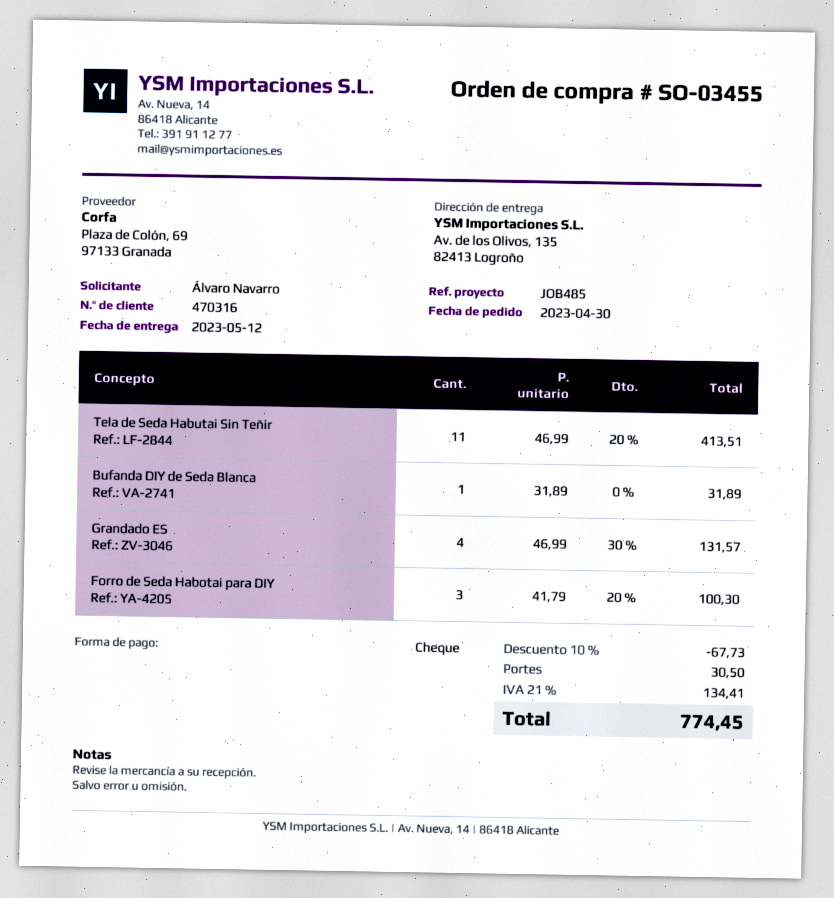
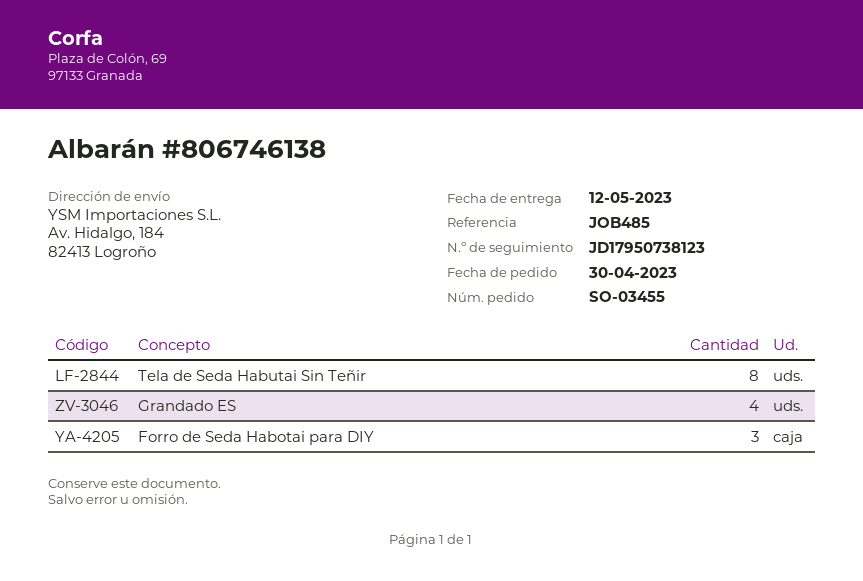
ship to: Av. de los Olivos, 135, 82413 Logroño -> Av. Hidalgo, 184, 82413 Logroño
Tela de Seda Habutai Sin Teñir: 11 -> 8
Bufanda DIY de Seda Blanca: 1 -> none

